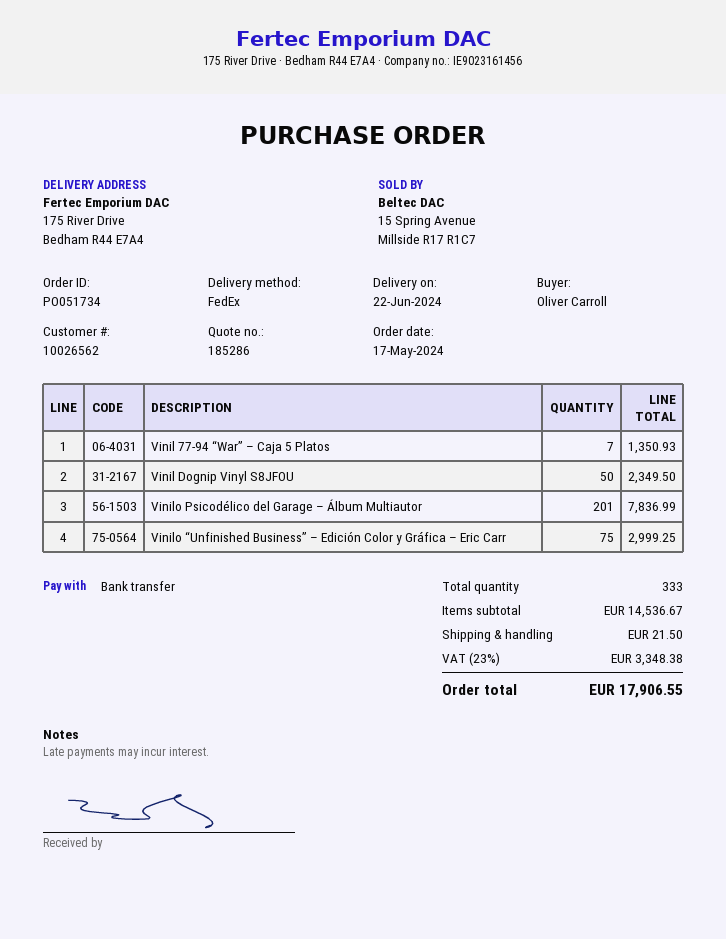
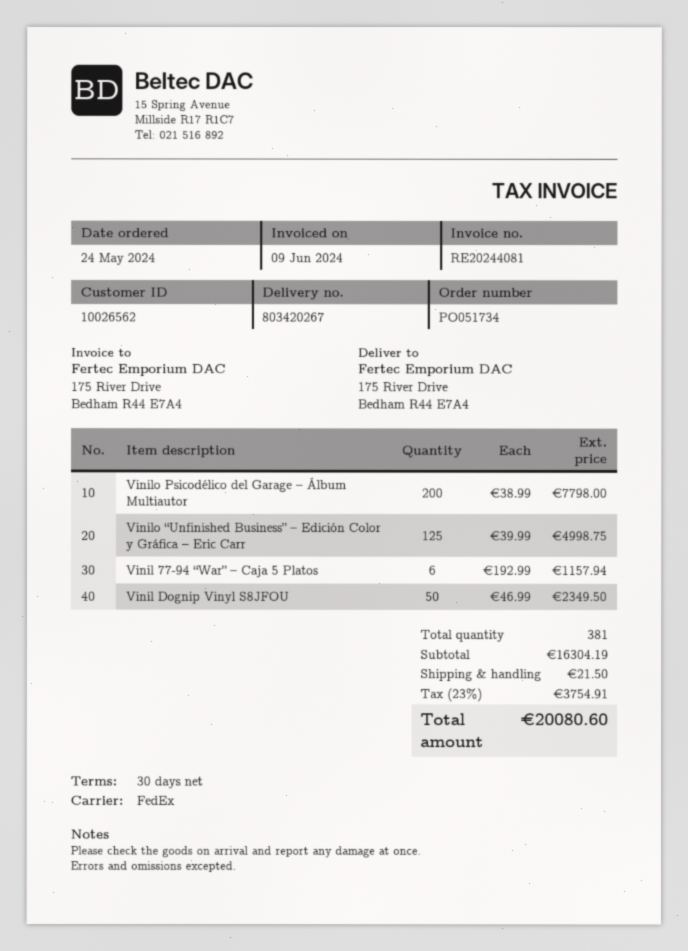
order date: 2024-05-17 -> 2024-05-24
Vinil 77‑94 “War” – Caja 5 Platos: 7 for 1350.93 -> 6 for 1157.94
Vinilo Psicodélico del Garage – Álbum Multiautor: 201 for 7836.99 -> 200 for 7798.00
Vinilo “Unfinished Business” – Edición Color y Gráfica – Eric Carr: 75 for 2999.25 -> 125 for 4998.75
total quantity: 333 -> 381
subtotal: 14536.67 -> 16304.19
tax: 23% = 3348.38 -> 23% = 3754.91
total: 17906.55 -> 20080.60

